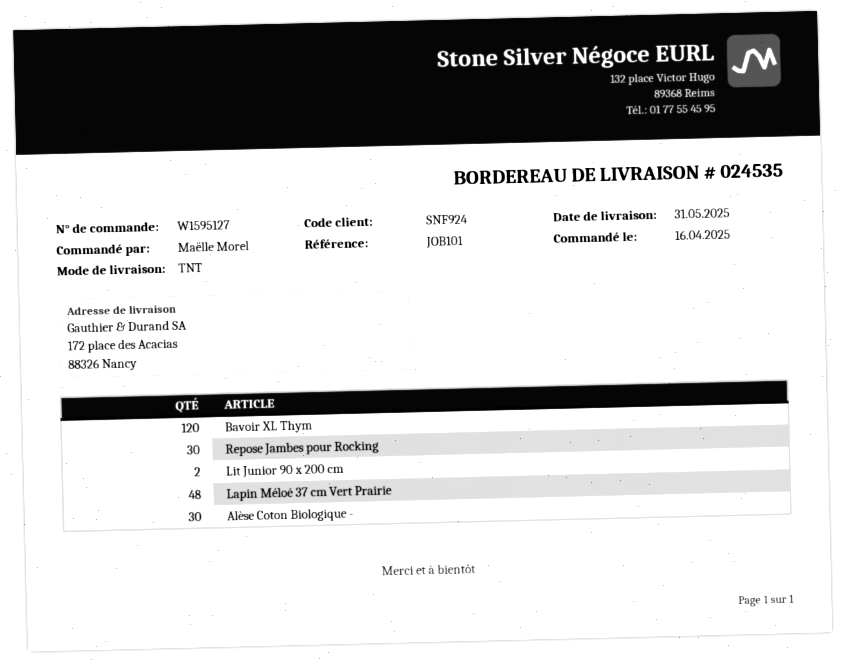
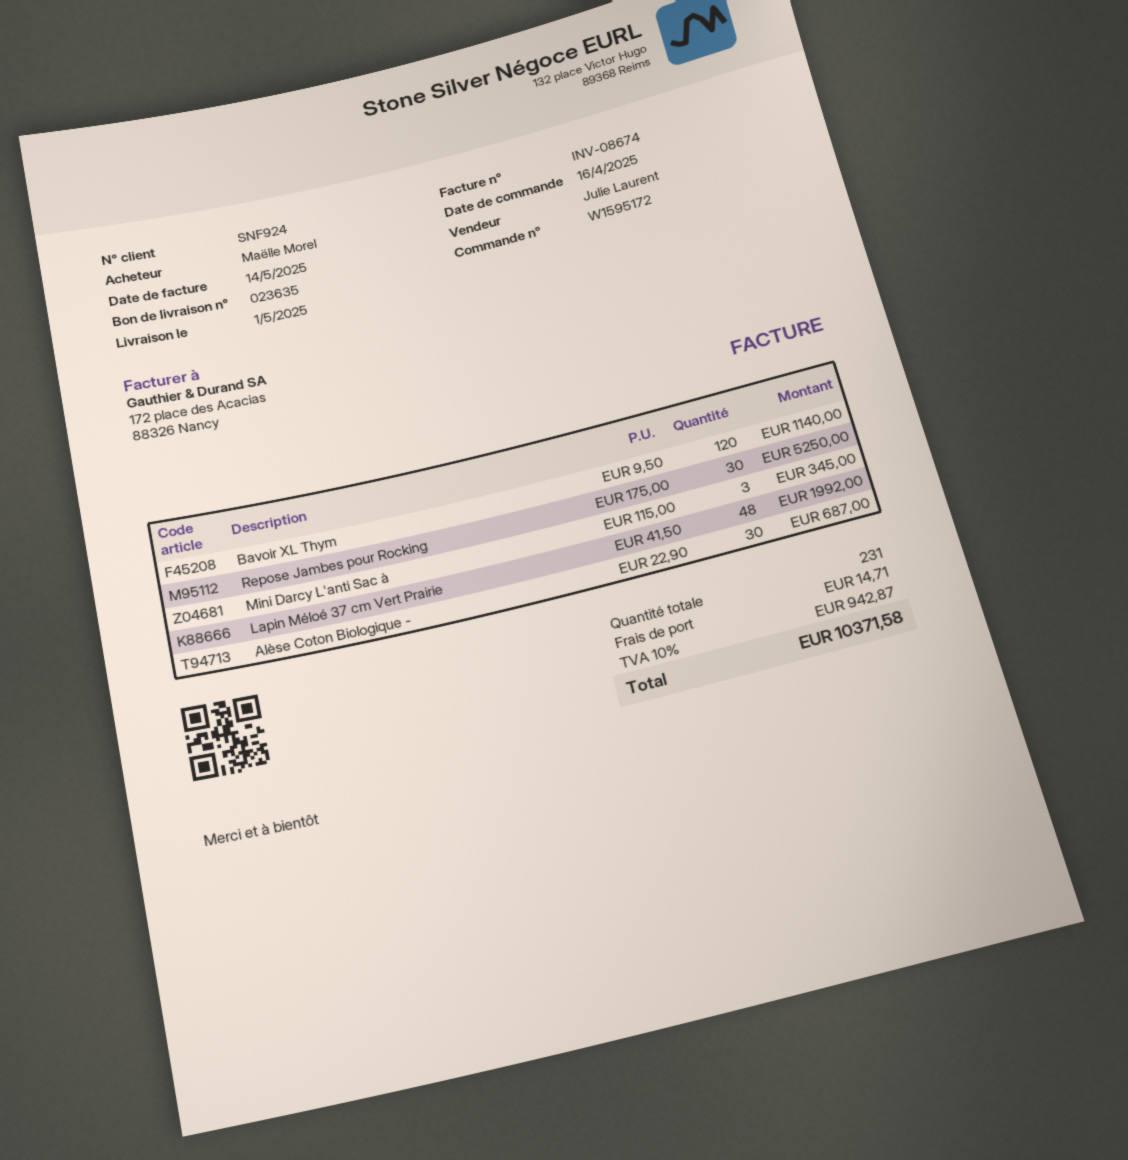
order number: W1595127 -> W1595172
delivery note number: 024535 -> 023635
delivery date: 2025-05-31 -> 2025-05-01
Lit Junior 90 x 200 cm: 2 -> none
Mini Darcy L'anti Sac à: none -> 3

